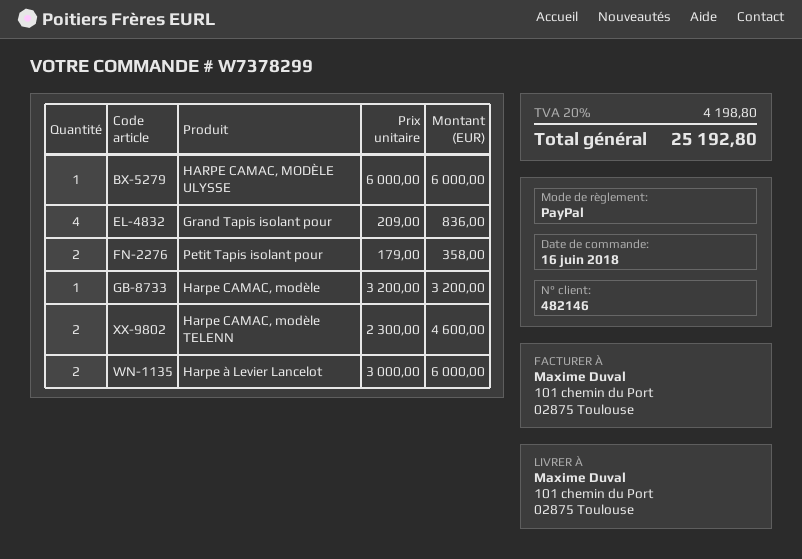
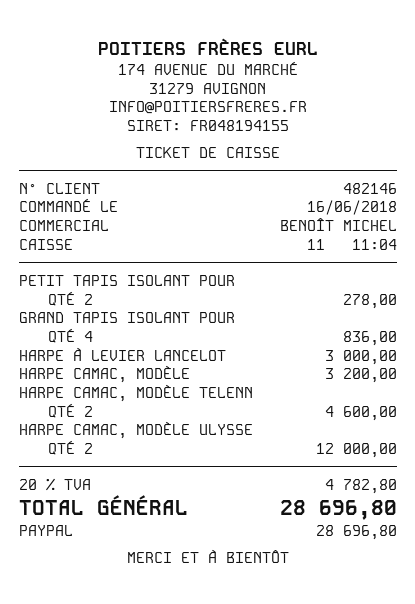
HARPE CAMAC, MODÈLE ULYSSE: 1 for 6000.00 -> 2 for 12000.00
Petit Tapis isolant pour: 2 for 358.00 -> 2 for 278.00
Harpe à Levier Lancelot: 2 for 6000.00 -> 1 for 3000.00
tax: 20% = 4198.80 -> 20% = 4782.80
total: 25192.80 -> 28696.80

